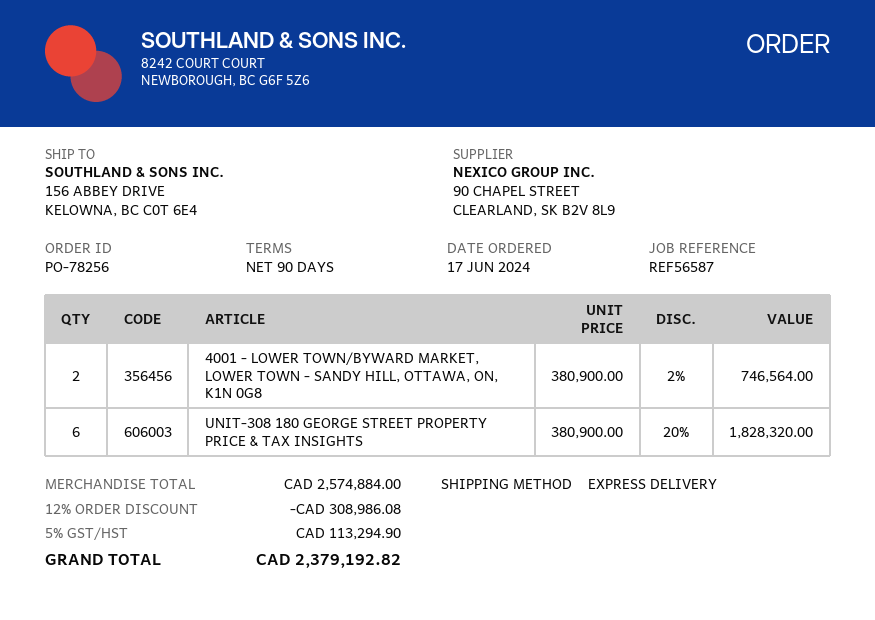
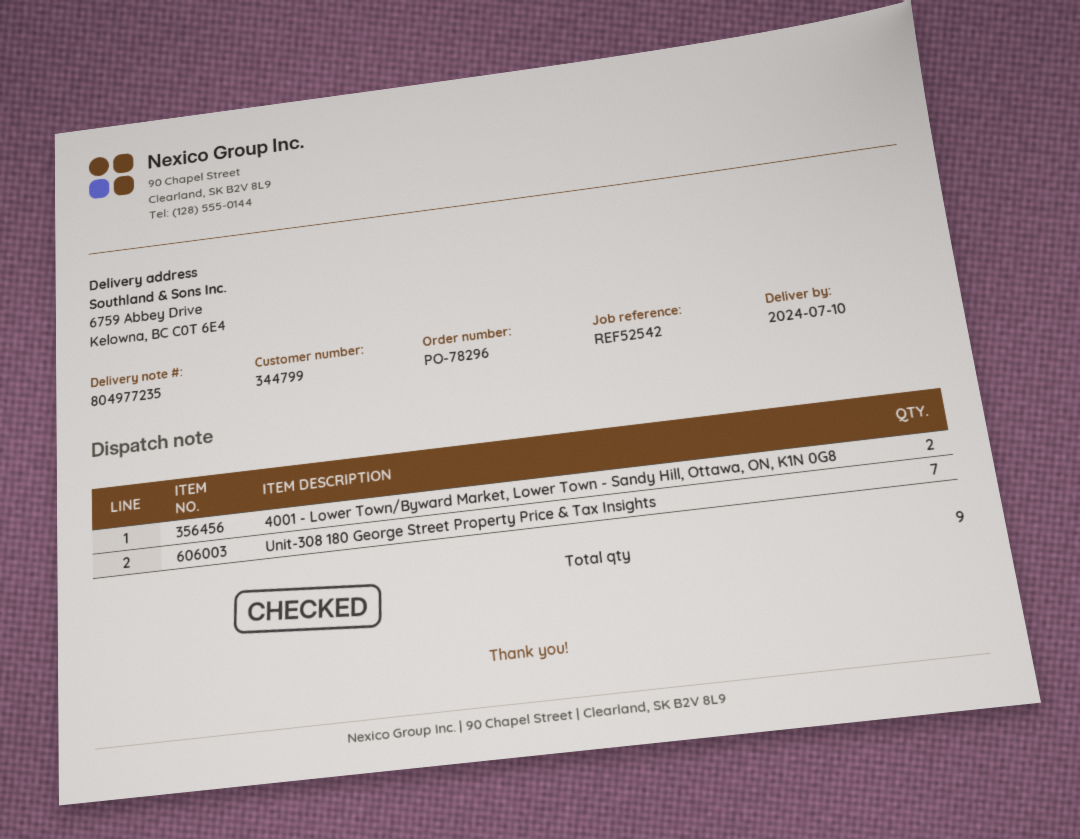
order number: PO-78256 -> PO-78296
reference: REF56587 -> REF52542
ship to: 156 ABBEY DRIVE, KELOWNA, BC C0T 6E4 -> 6759 Abbey Drive, Kelowna, BC C0T 6E4
UNIT-308 180 GEORGE STREET PROPERTY PRICE & TAX INSIGHTS: 6 -> 7

